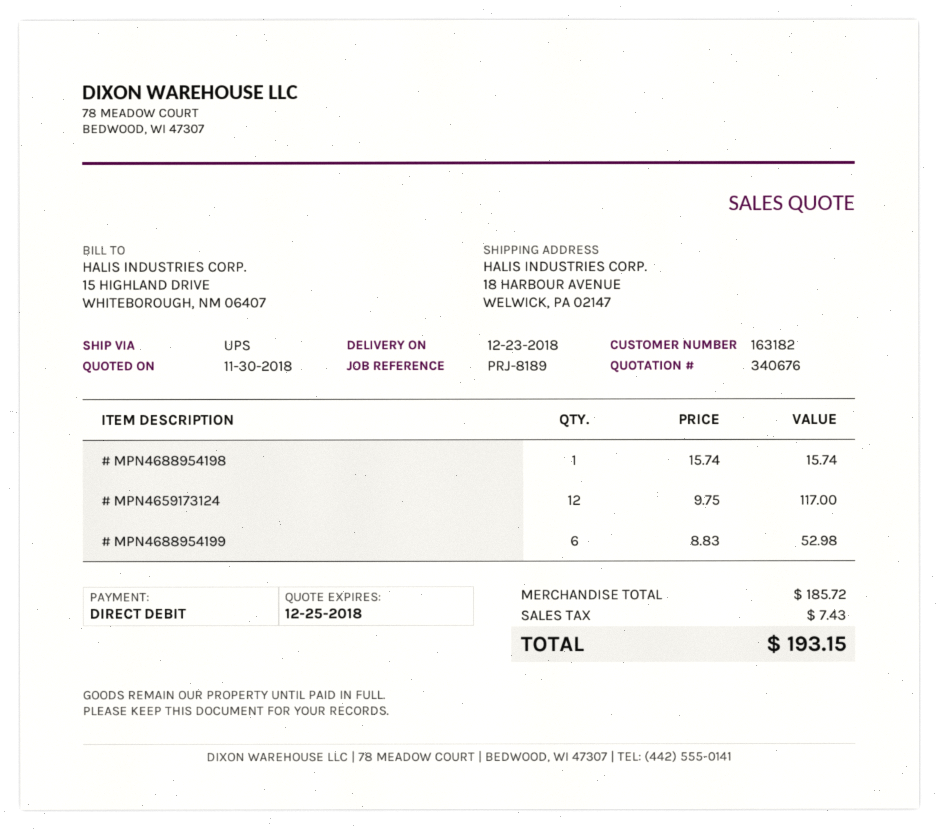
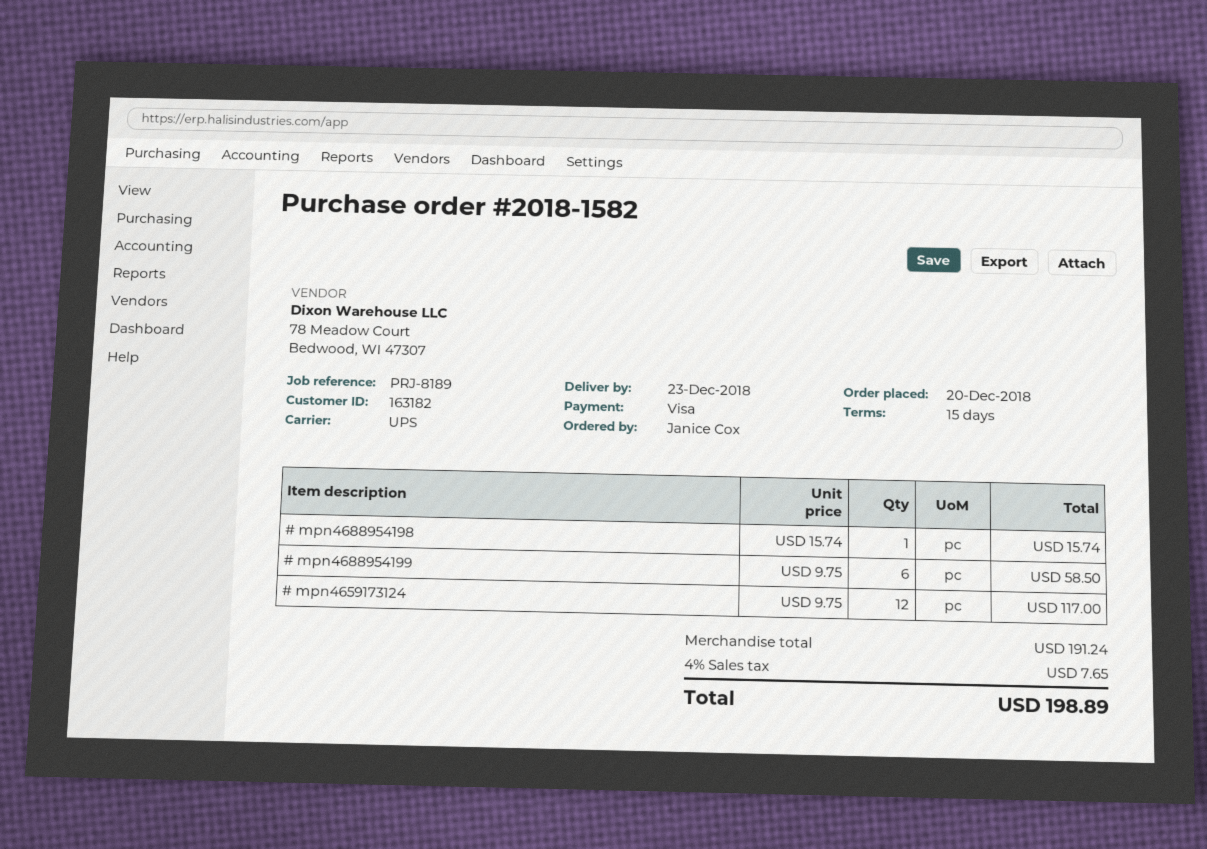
payment method: direct debit -> Visa
# MPN4688954199: 6 x 8.83 = 52.98 -> 6 x 9.75 = 58.50
subtotal: 185.72 -> 191.24
tax: 7.43 -> 7.65
total: 193.15 -> 198.89

